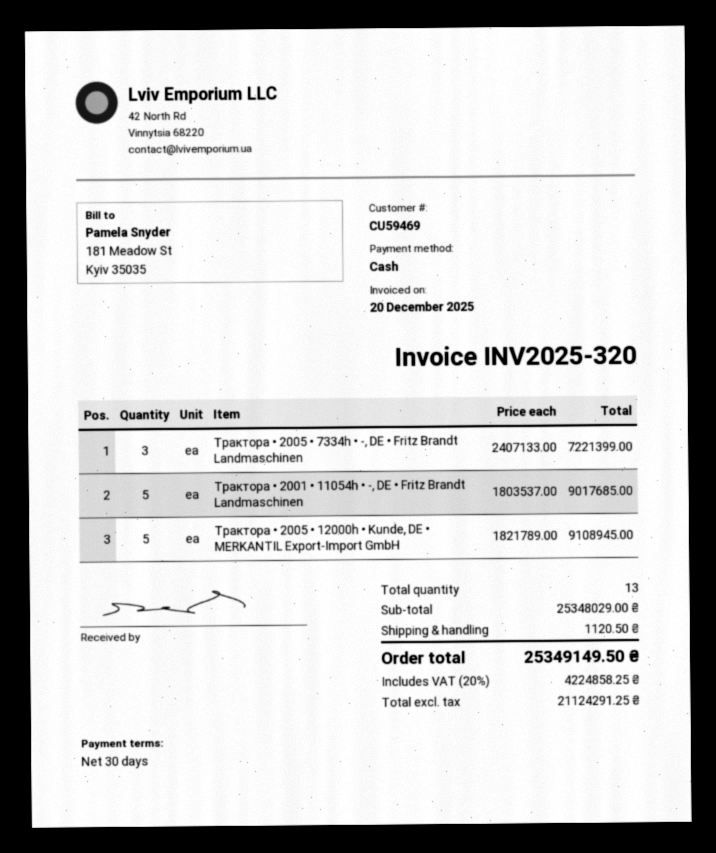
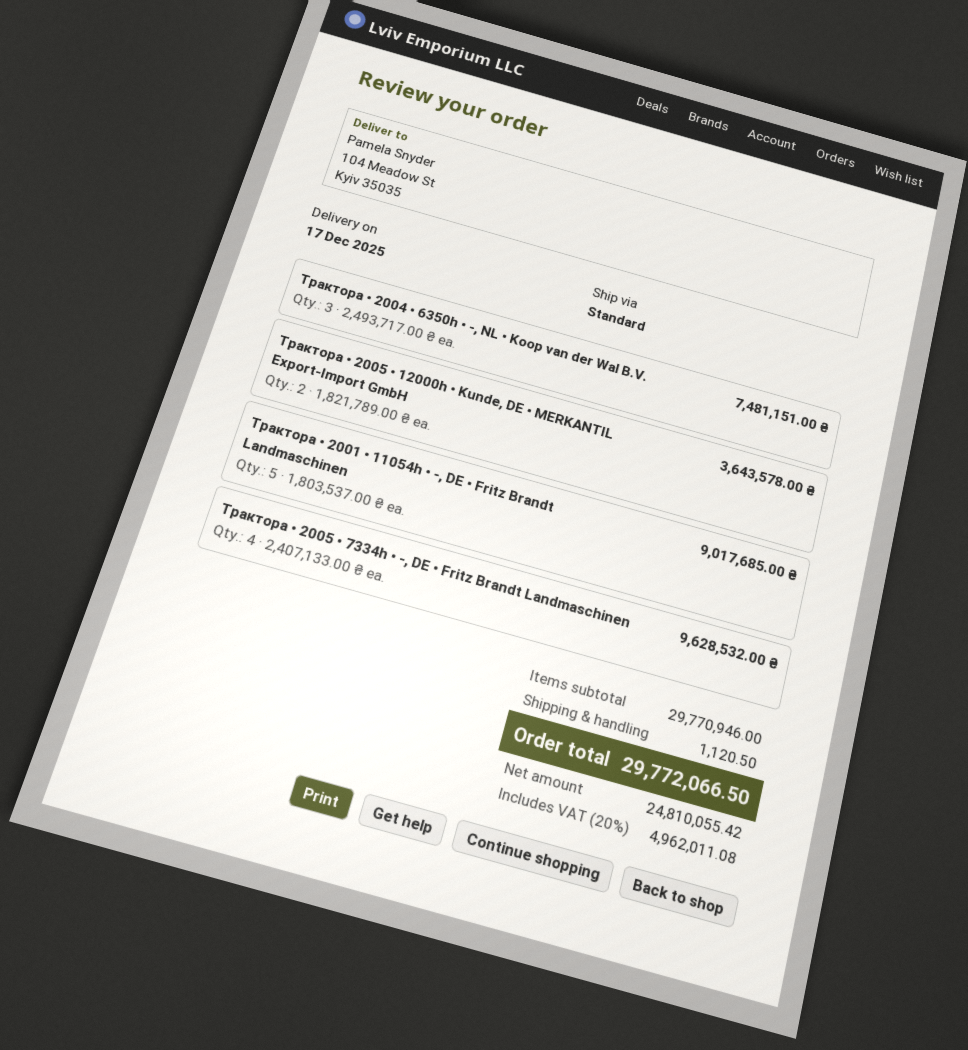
Трактора • 2005 • 7334h • -, DE • Fritz Brandt Landmaschinen: 3 x 2407133.00 = 7221399.00 -> 4 x 2407133.00 = 9628532.00
Трактора • 2005 • 12000h • Kunde, DE • MERKANTIL Export-Import GmbH: 5 x 1821789.00 = 9108945.00 -> 2 x 1821789.00 = 3643578.00
Трактора • 2004 • 6350h • -, NL • Koop van der Wal B.V.: none -> 3 x 2493717.00 = 7481151.00
subtotal: 25348029.00 -> 29770946.00
net: 21124291.25 -> 24810055.42
tax: 20% = 4224858.25 -> 20% = 4962011.08
total: 25349149.50 -> 29772066.50

